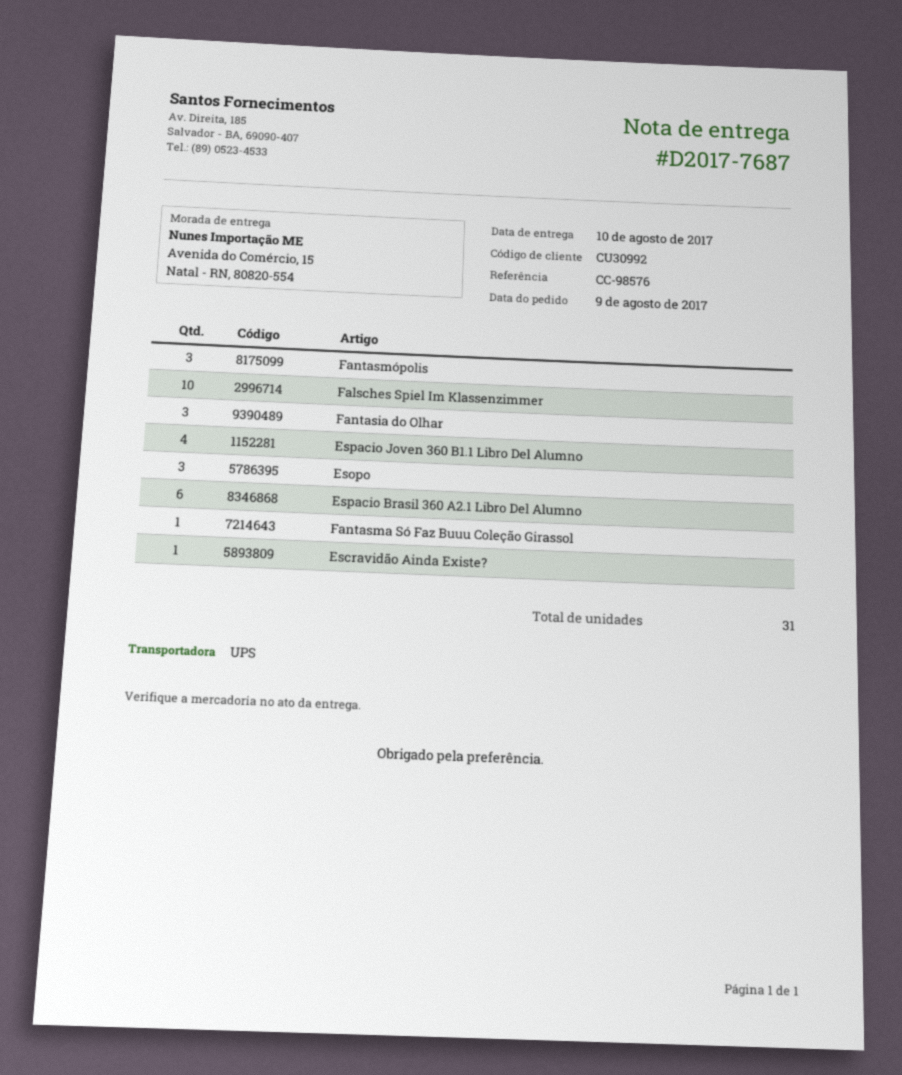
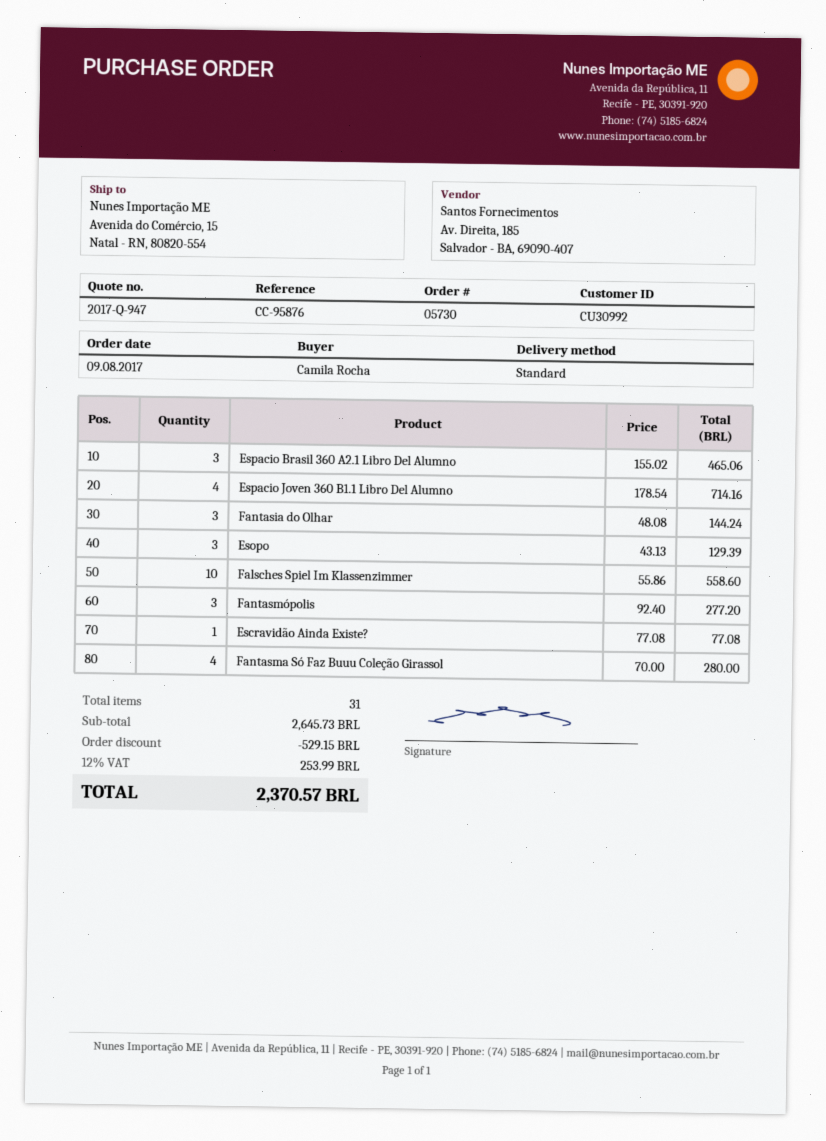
reference: CC-98576 -> CC-95876
shipping method: UPS -> standard
Espacio Brasil 360 A2.1 Libro Del Alumno: 6 -> 3
Fantasma Só Faz Buuu Coleção Girassol: 1 -> 4

